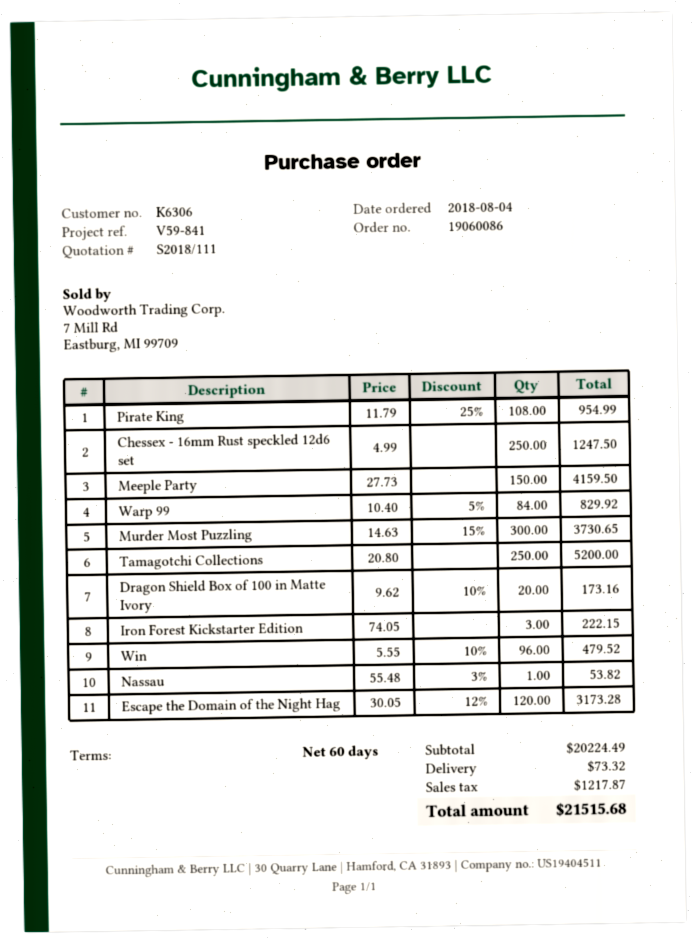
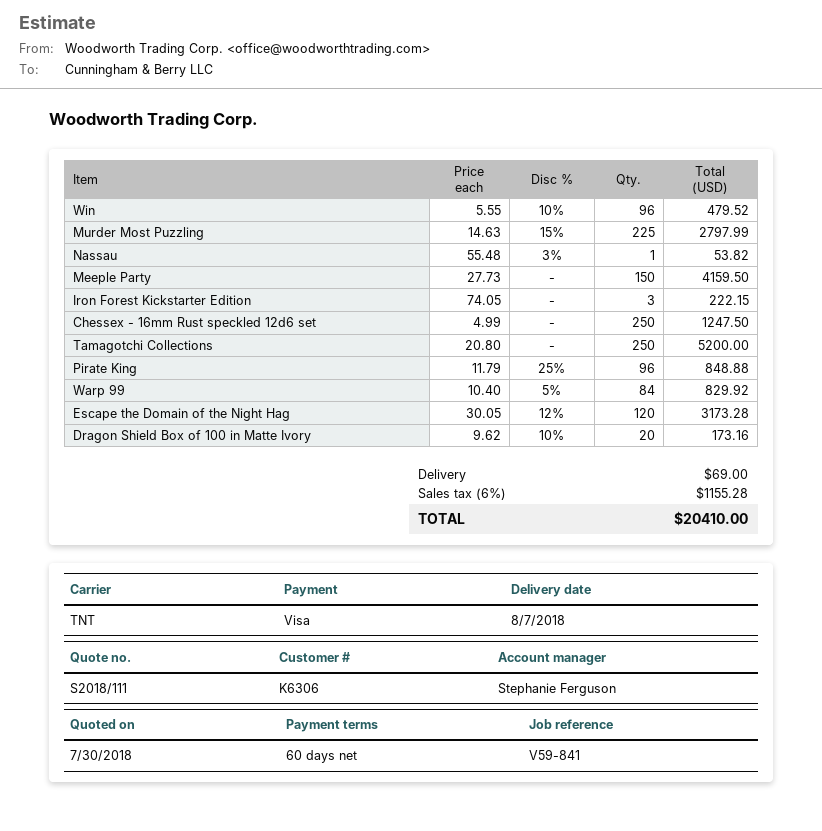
Pirate King: 108 x 11.79 - 25% = 954.99 -> 96 x 11.79 - 25% = 848.88
Murder Most Puzzling: 300 x 14.63 - 15% = 3730.65 -> 225 x 14.63 - 15% = 2797.99
shipping: 73.32 -> 69.00
tax: 1217.87 -> 1155.28
total: 21515.68 -> 20410.00

